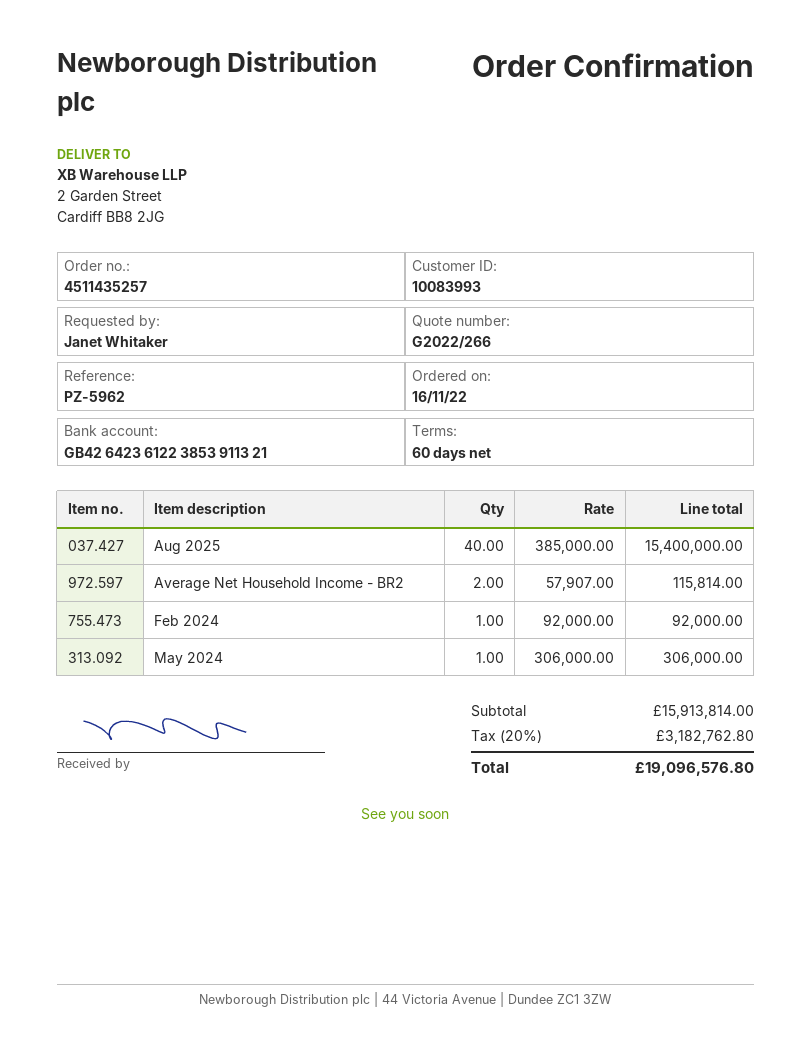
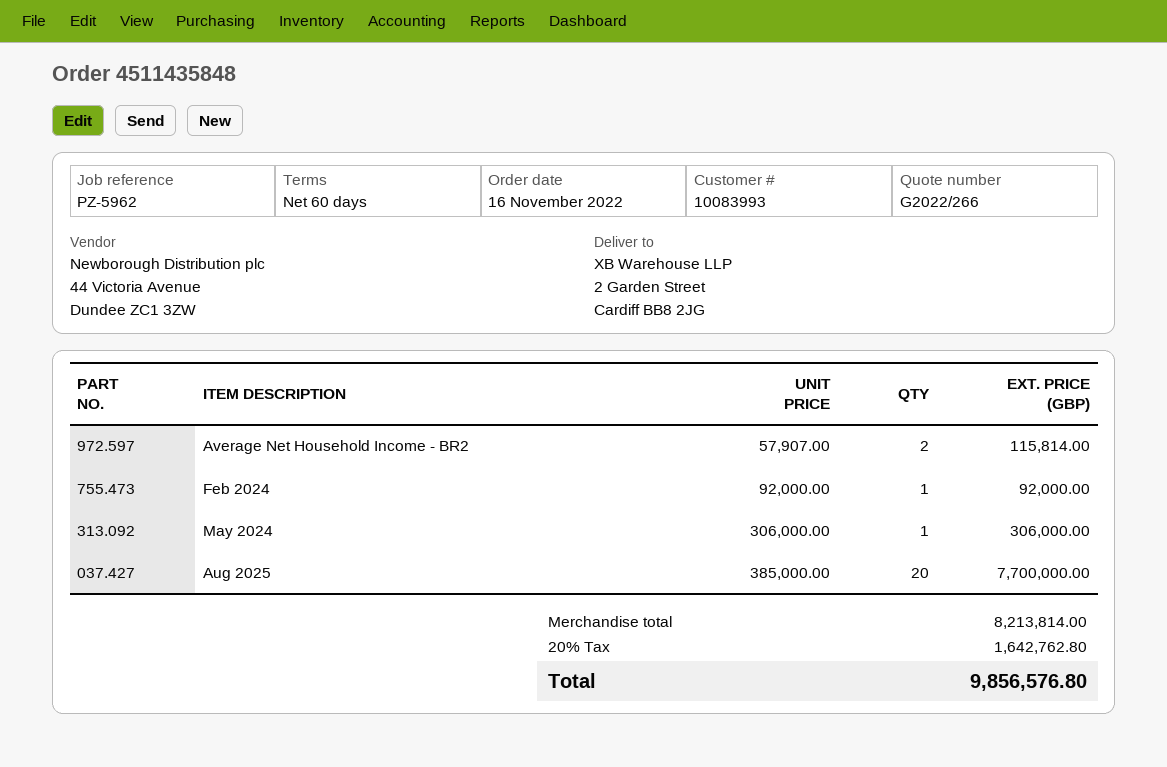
order number: 4511435257 -> 4511435848
Aug 2025: 40 x 385000.00 = 15400000.00 -> 20 x 385000.00 = 7700000.00
subtotal: 15913814.00 -> 8213814.00
tax: 20% = 3182762.80 -> 20% = 1642762.80
total: 19096576.80 -> 9856576.80

